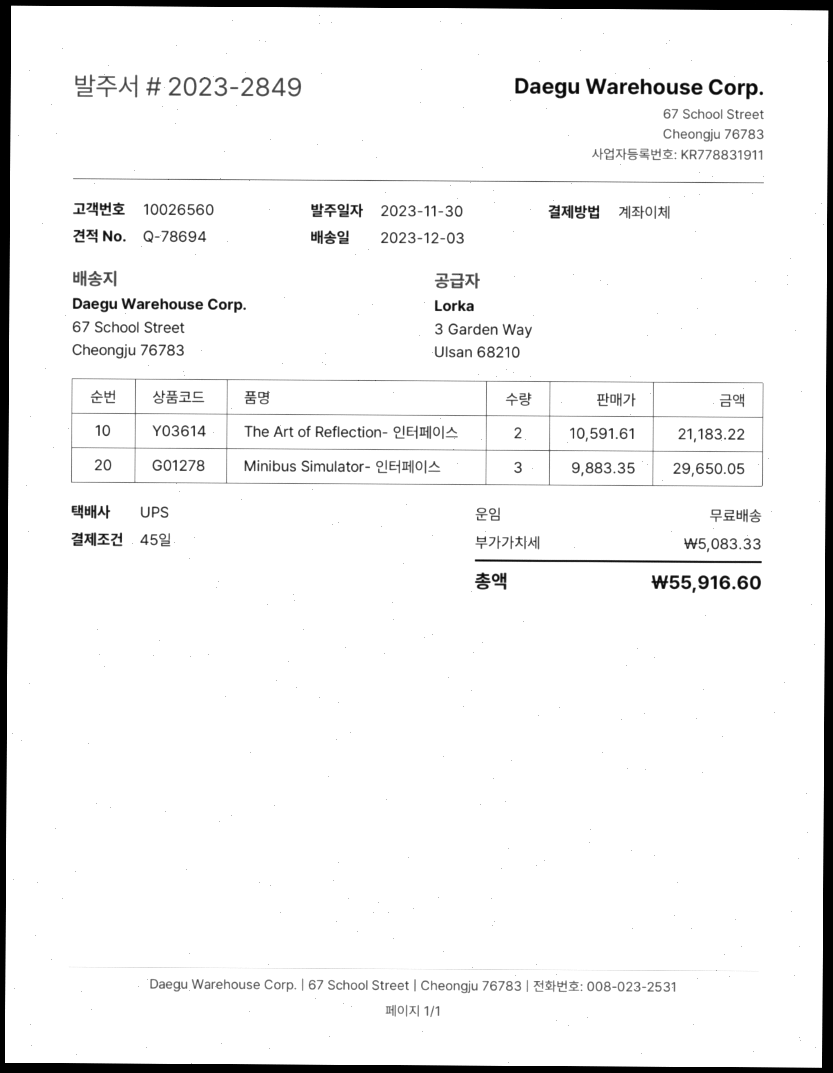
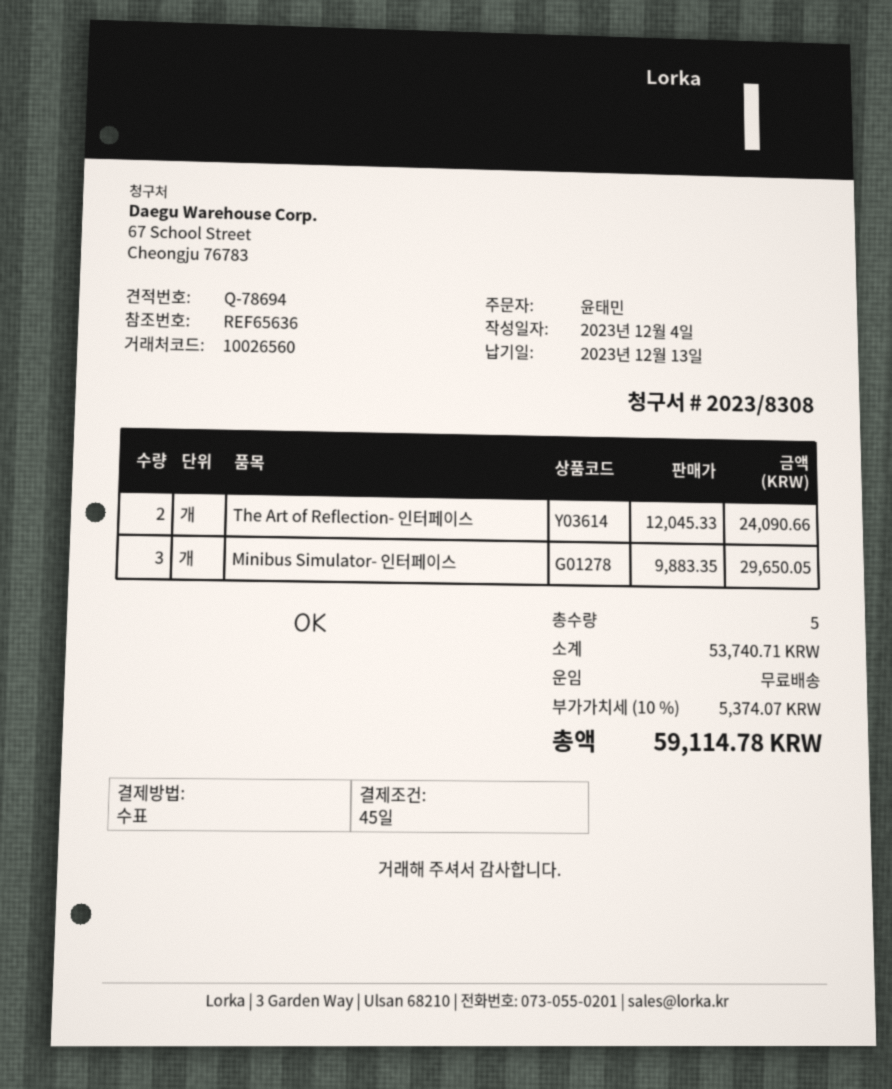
delivery date: 2023-12-03 -> 2023-12-13
payment method: bank transfer -> cheque
The Art of Reflection- 인터페이스: 2 x 10591.61 = 21183.22 -> 2 x 12045.33 = 24090.66
tax: 5083.33 -> 5374.07
total: 55916.60 -> 59114.78

